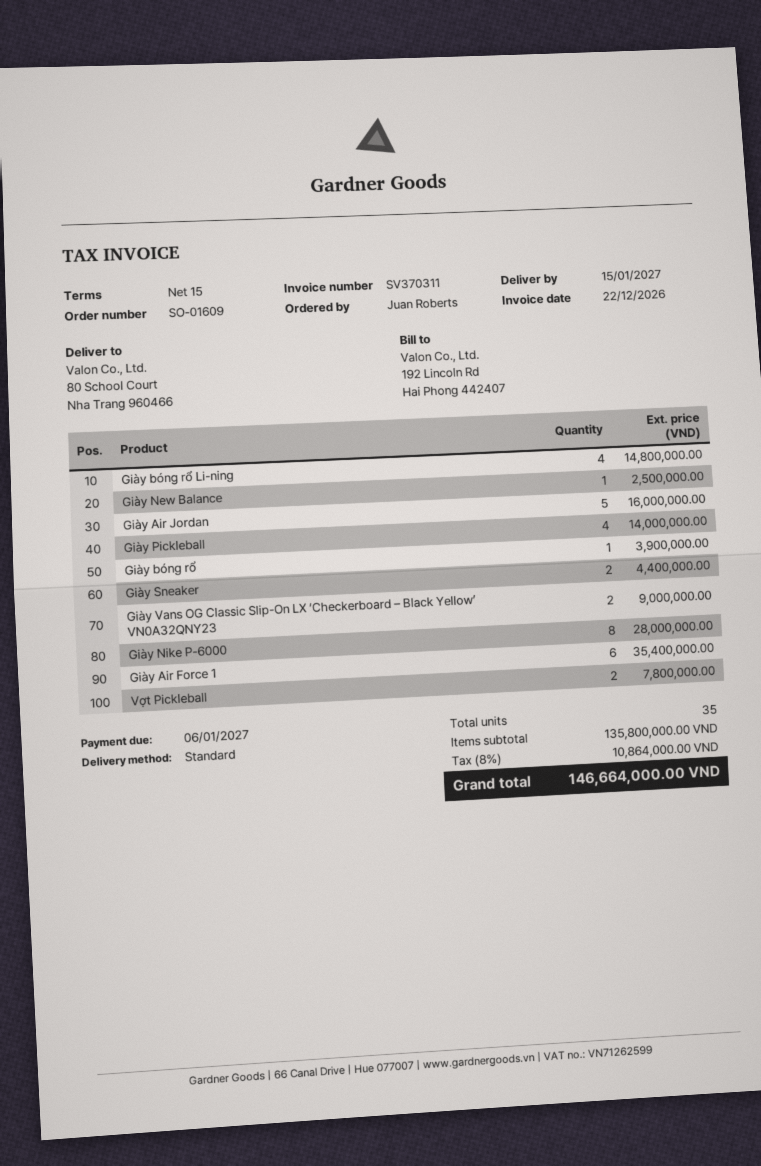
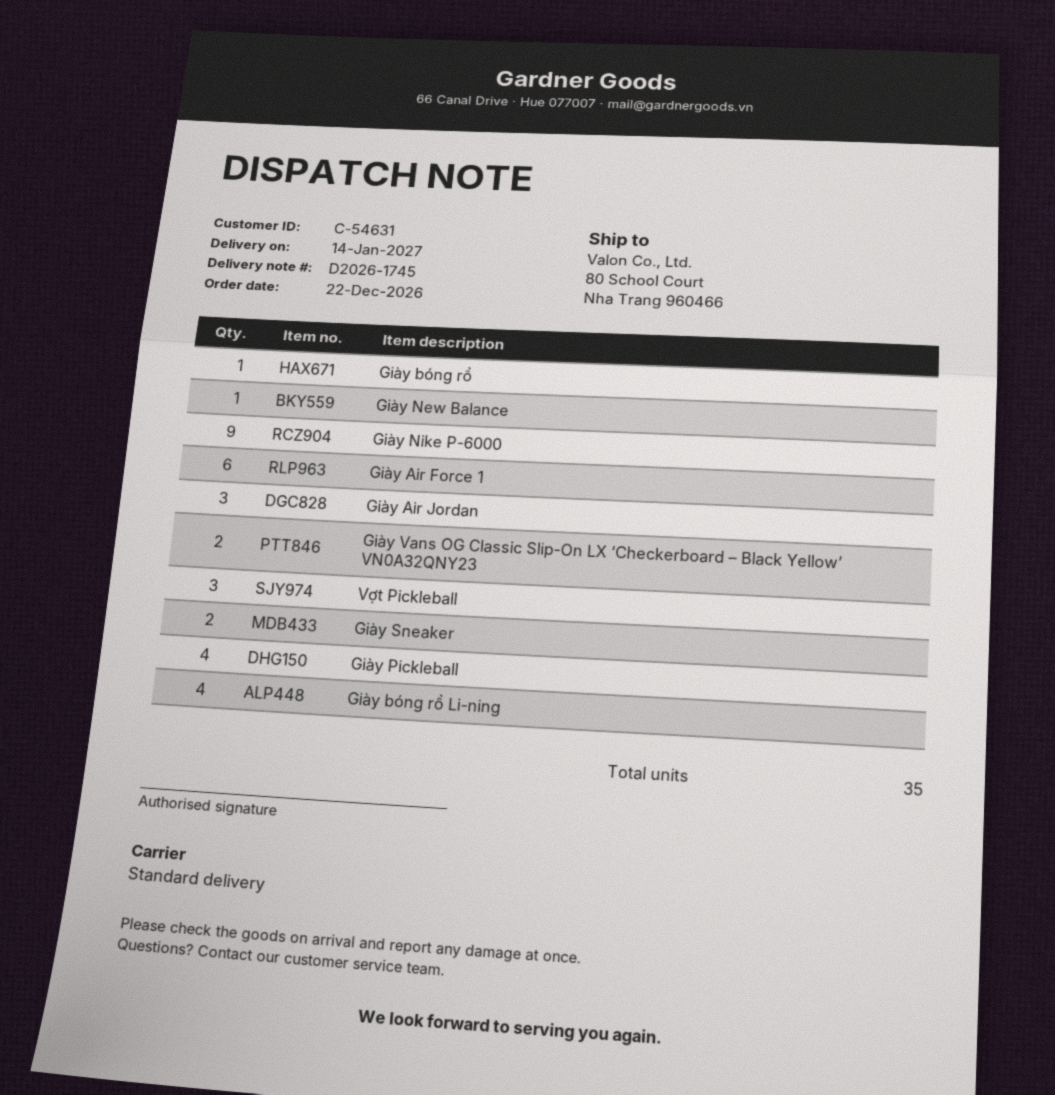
delivery date: 2027-01-15 -> 2027-01-14
Giày Air Jordan: 5 -> 3
Giày Nike P-6000: 8 -> 9
Vợt Pickleball: 2 -> 3

